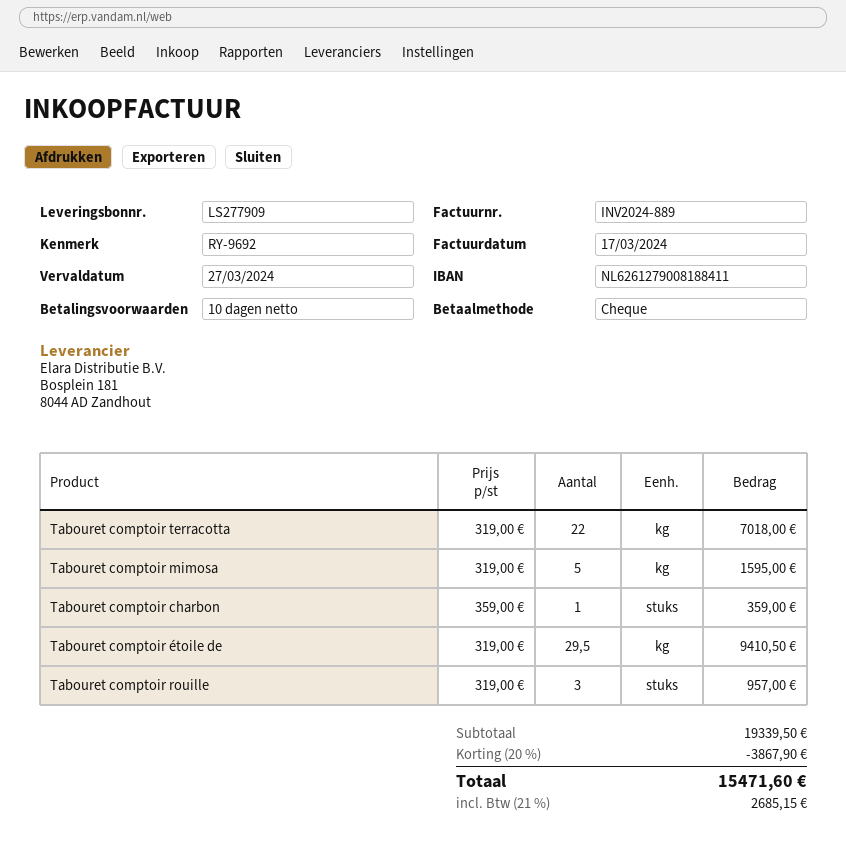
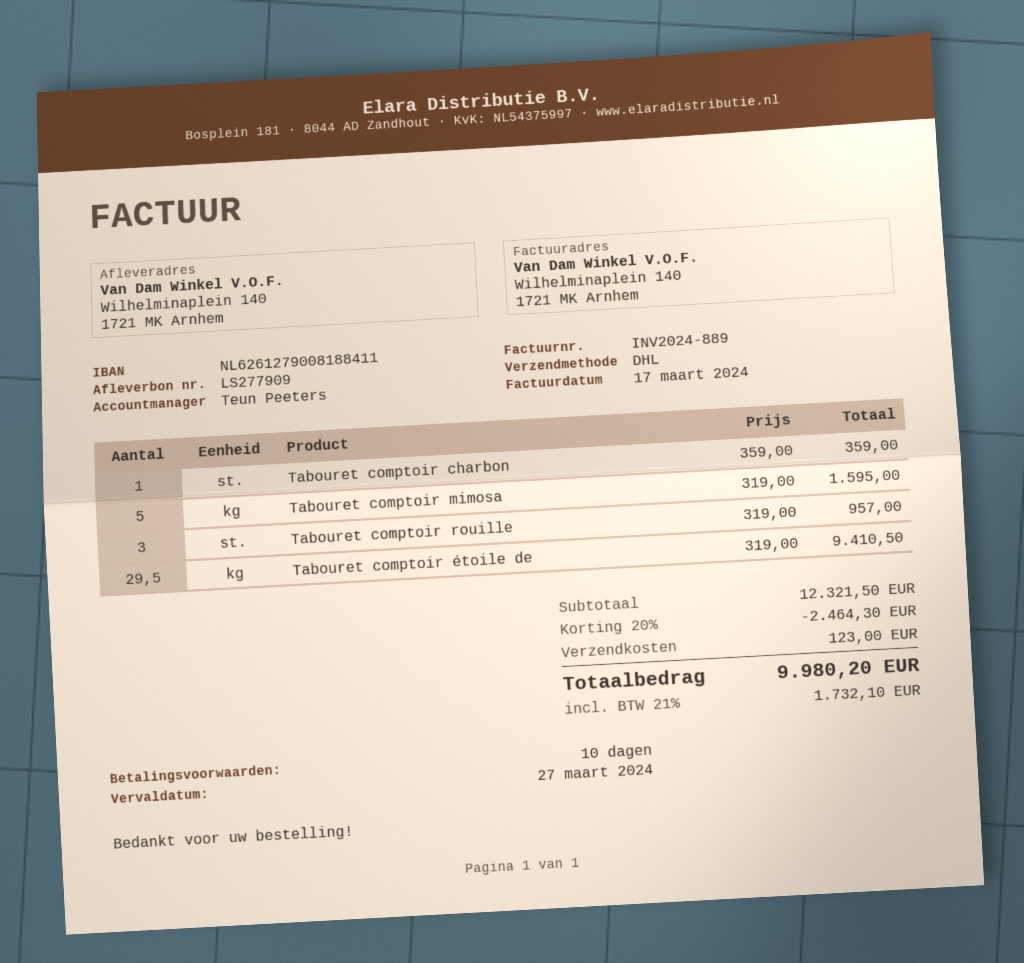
Tabouret comptoir terracotta: 22 x 319.00 = 7018.00 -> none
subtotal: 19339.50 -> 12321.50
discount: 20% = 3867.90 -> 20% = 2464.30
shipping: none -> 123.00
tax: 21% = 2685.15 -> 21% = 1732.10
total: 15471.60 -> 9980.20

